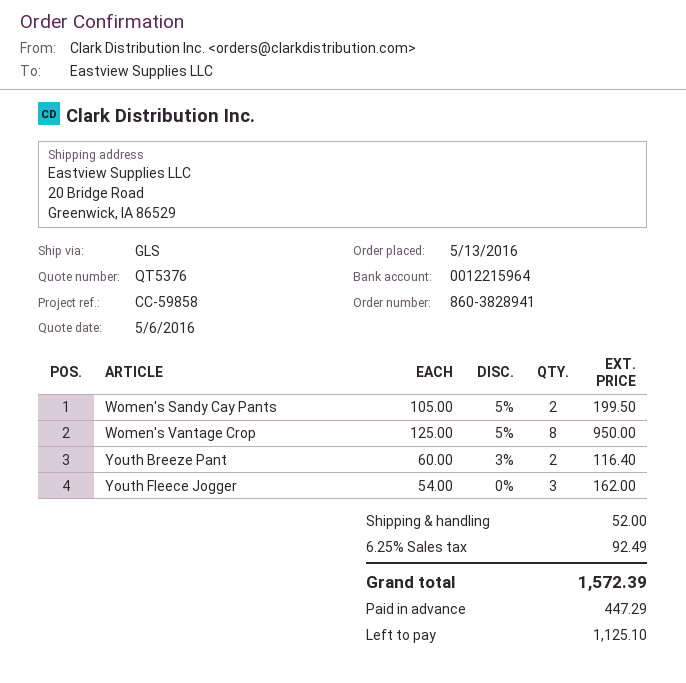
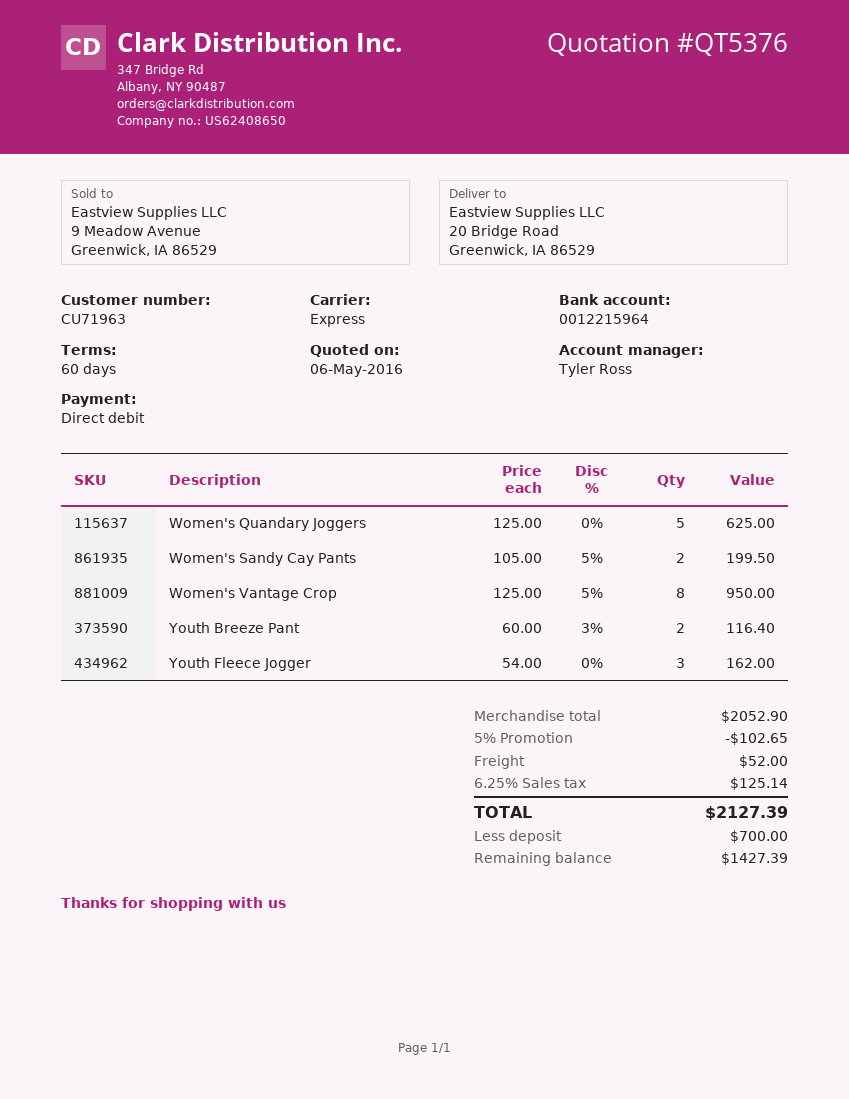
shipping method: GLS -> express
Women's Quandary Joggers: none -> 5 x 125.00 = 625.00
discount: none -> 5% = 102.65
tax: 6.25% = 92.49 -> 6.25% = 125.14
total: 1572.39 -> 2127.39
deposit: 447.29 -> 700.00
balance: 1125.10 -> 1427.39

